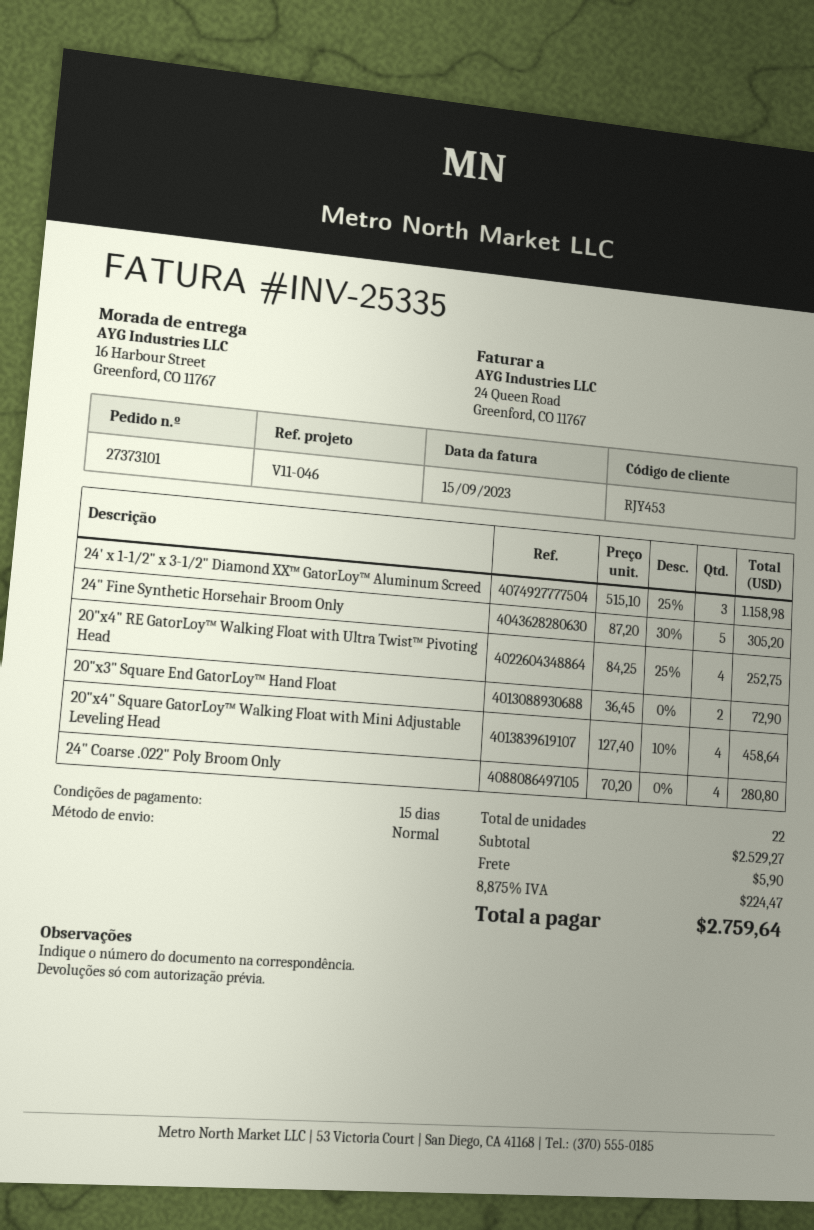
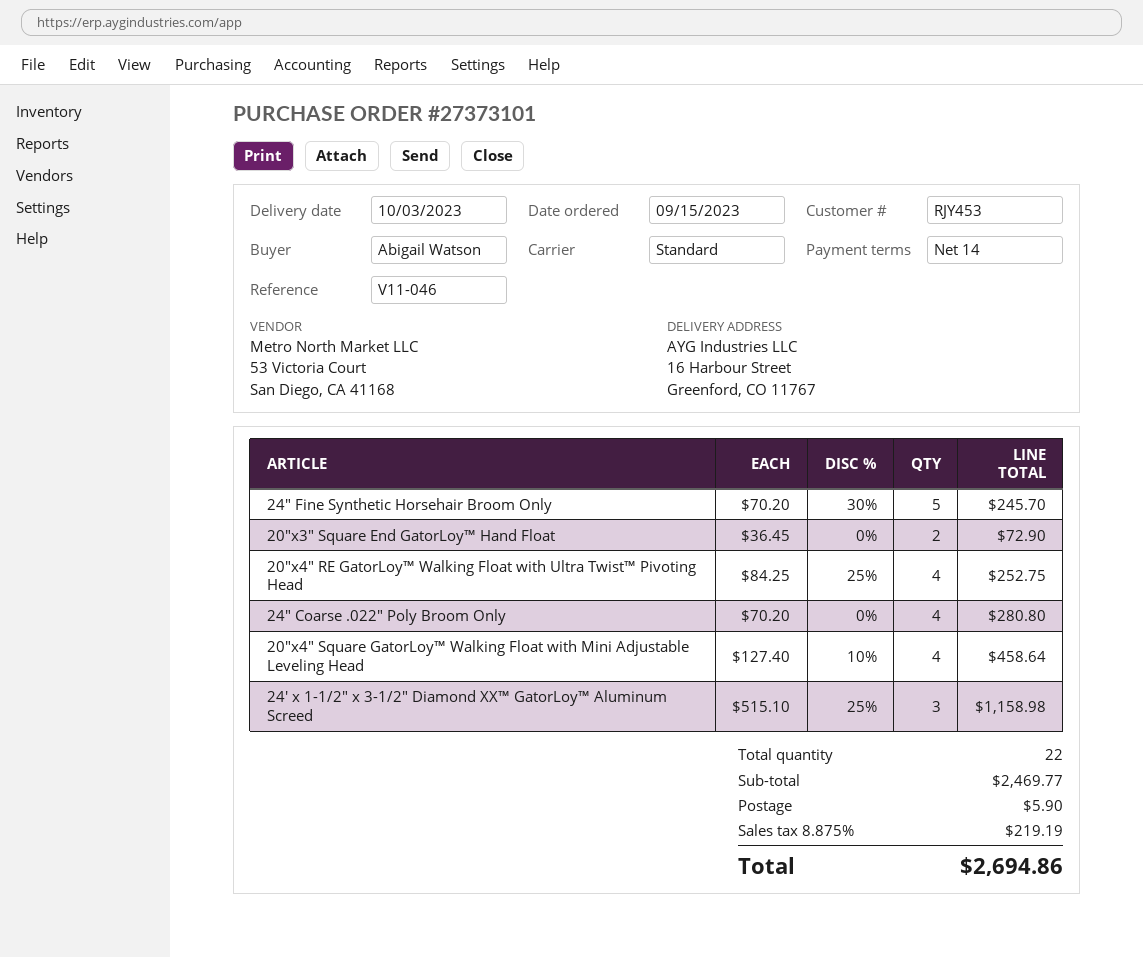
payment terms: 15 days -> 14 days
24" Fine Synthetic Horsehair Broom Only: 5 x 87.20 - 30% = 305.20 -> 5 x 70.20 - 30% = 245.70
subtotal: 2529.27 -> 2469.77
tax: 8.875% = 224.47 -> 8.875% = 219.19
total: 2759.64 -> 2694.86

